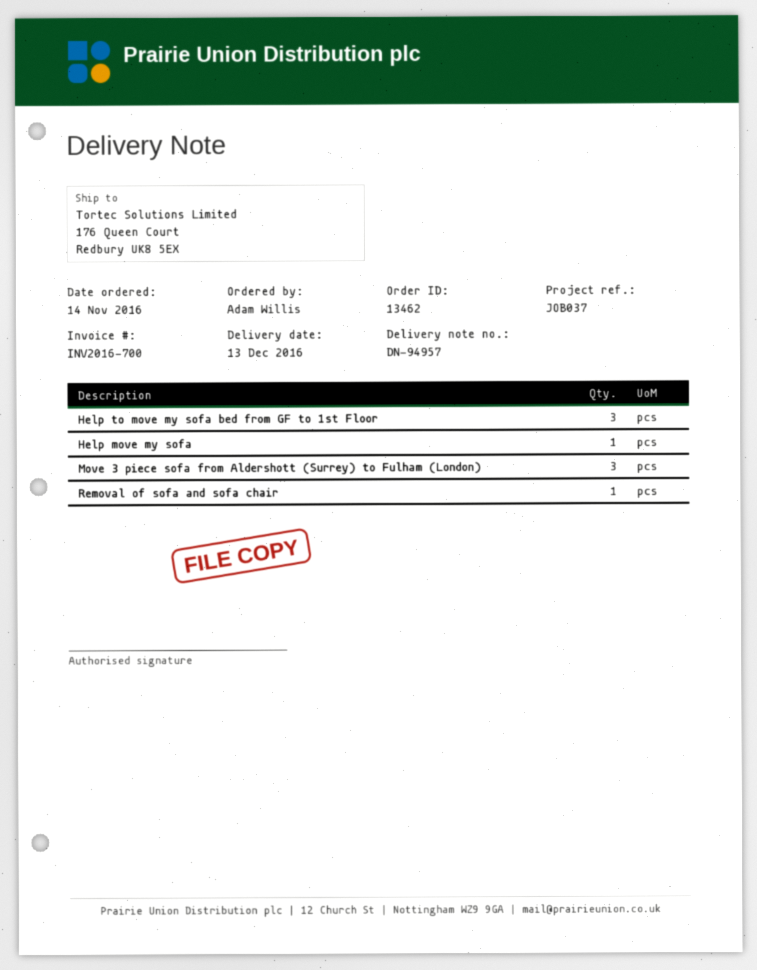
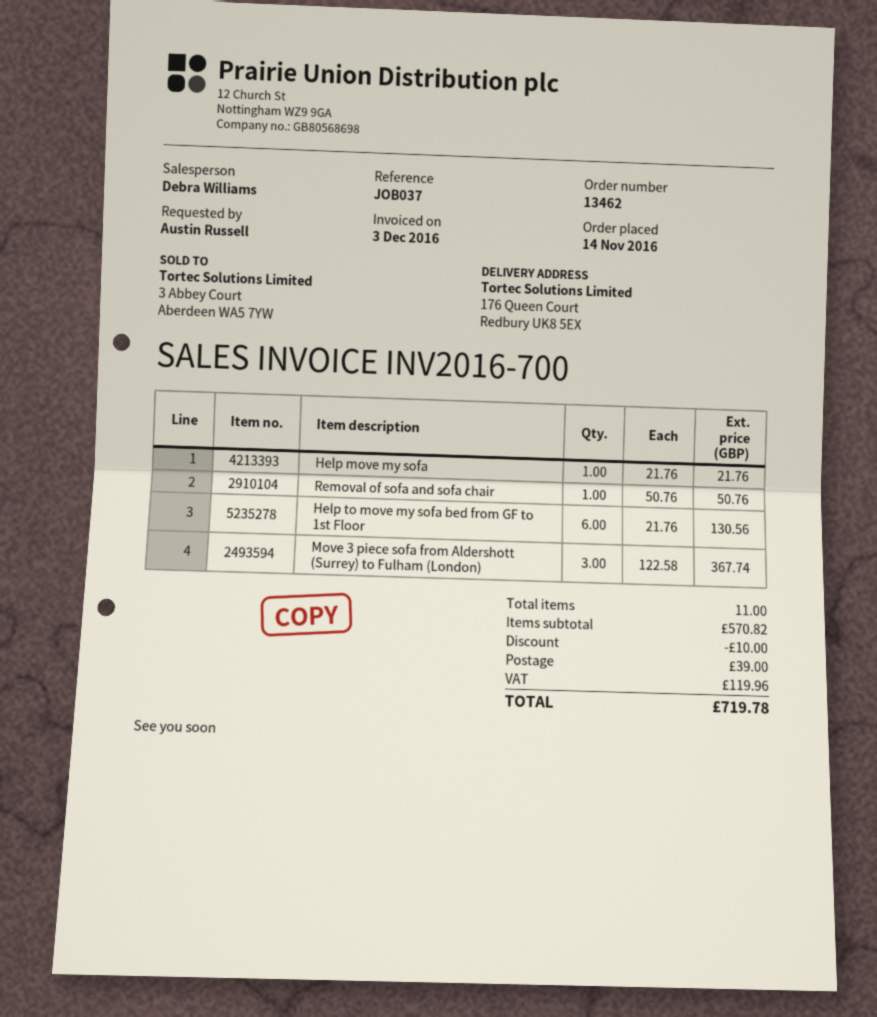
ordered by: Adam Willis -> Austin Russell
Help to move my sofa bed from GF to 1st Floor: 3 -> 6

